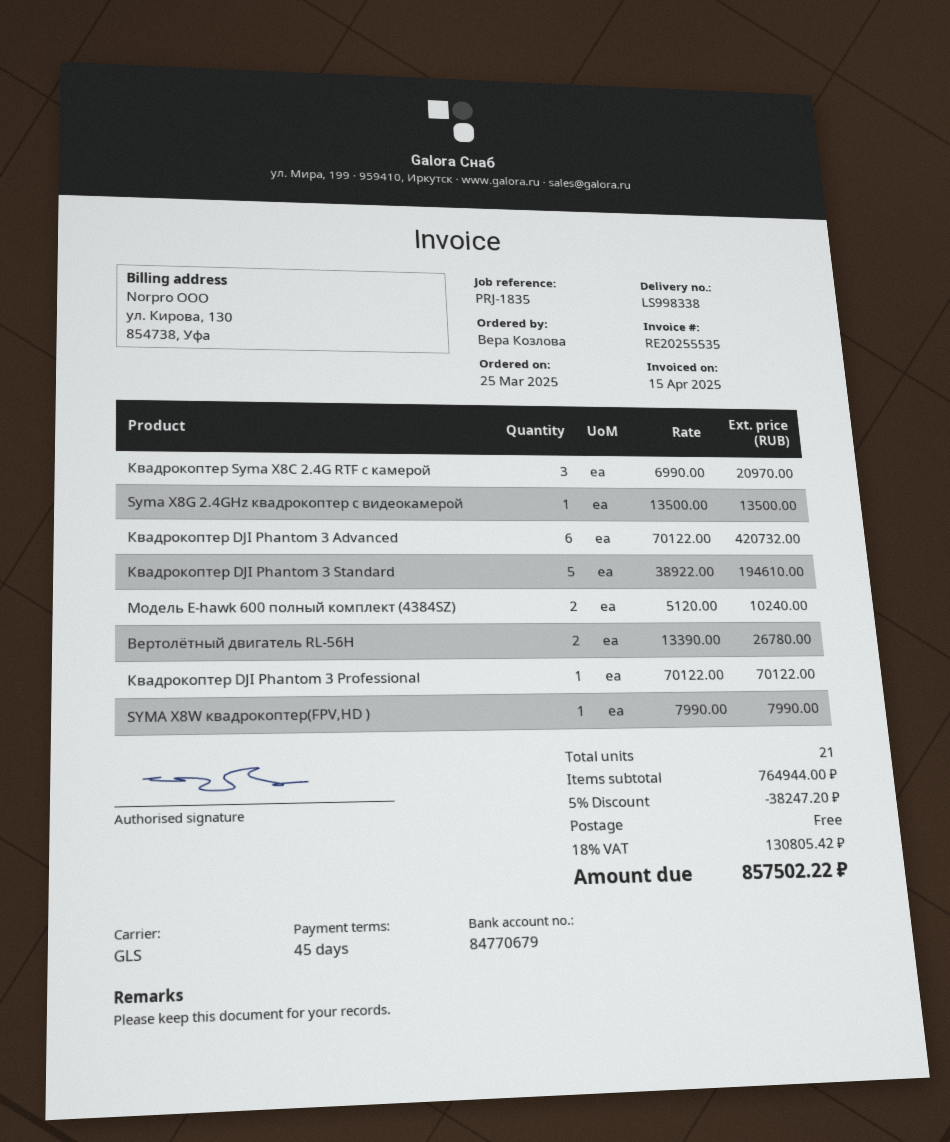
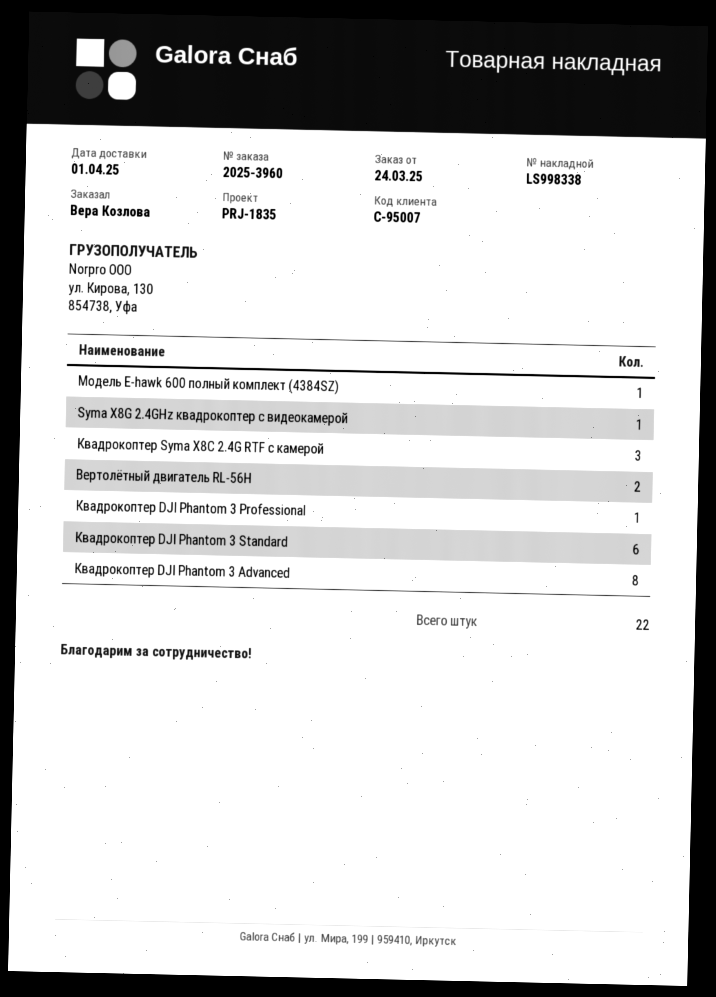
order date: 2025-03-25 -> 2025-03-24
Квадрокоптер DJI Phantom 3 Advanced: 6 -> 8
Квадрокоптер DJI Phantom 3 Standard: 5 -> 6
Модель E-hawk 600 полный комплект (4384SZ): 2 -> 1
SYMA X8W квадрокоптер(FPV,HD ): 1 -> none
total quantity: 21 -> 22

